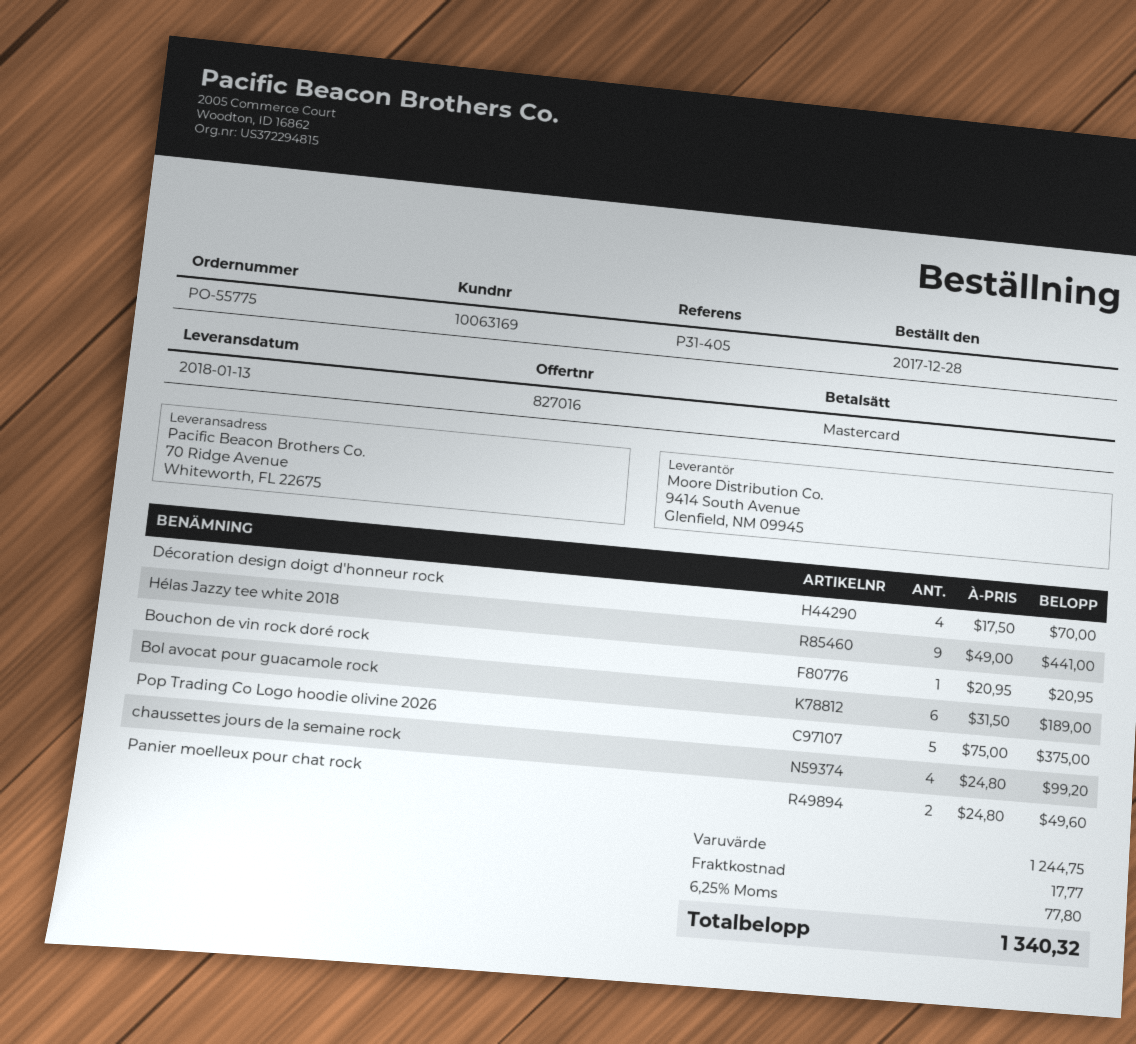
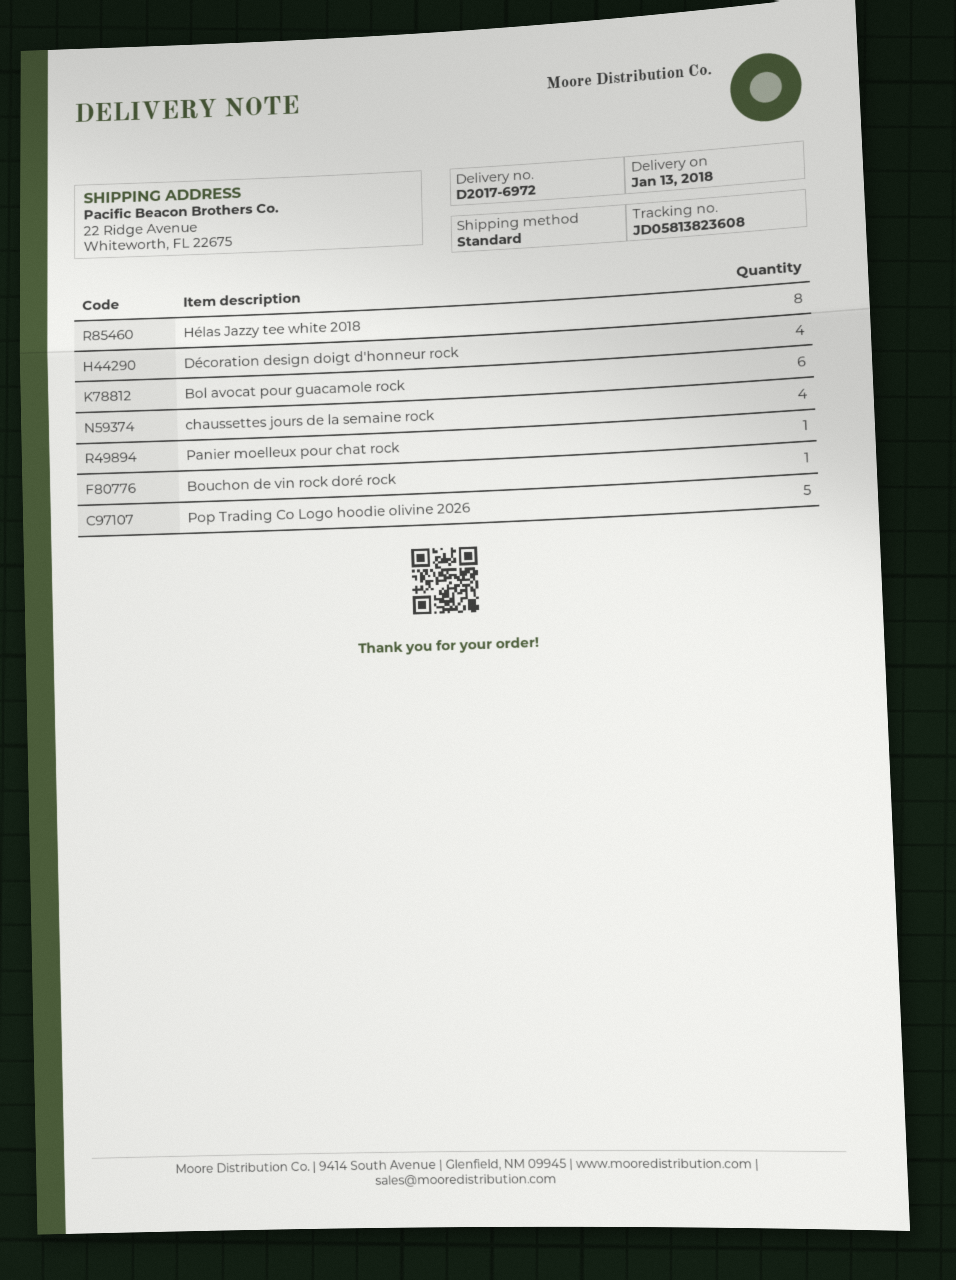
ship to: 70 Ridge Avenue, Whiteworth, FL 22675 -> 22 Ridge Avenue, Whiteworth, FL 22675
Hélas Jazzy tee white 2018: 9 -> 8
Panier moelleux pour chat rock: 2 -> 1

